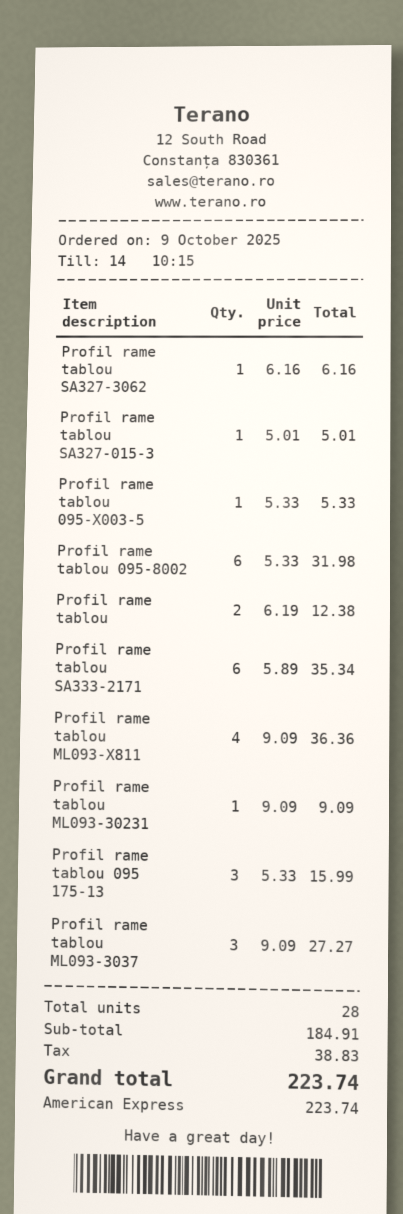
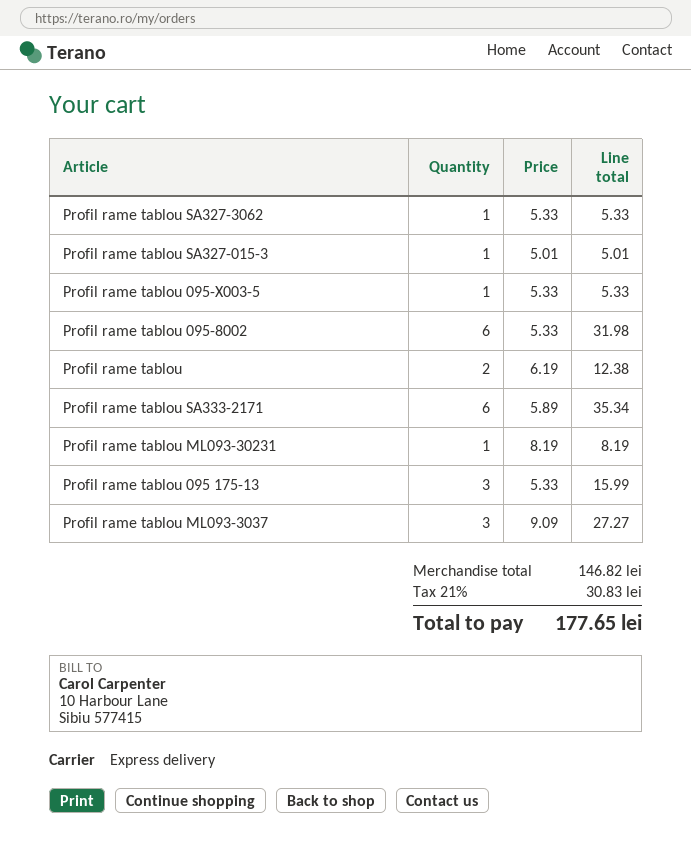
Profil rame tablou SA327-3062: 1 x 6.16 = 6.16 -> 1 x 5.33 = 5.33
Profil rame tablou ML093-X811: 4 x 9.09 = 36.36 -> none
Profil rame tablou ML093-30231: 1 x 9.09 = 9.09 -> 1 x 8.19 = 8.19
subtotal: 184.91 -> 146.82
tax: 38.83 -> 30.83
total: 223.74 -> 177.65

